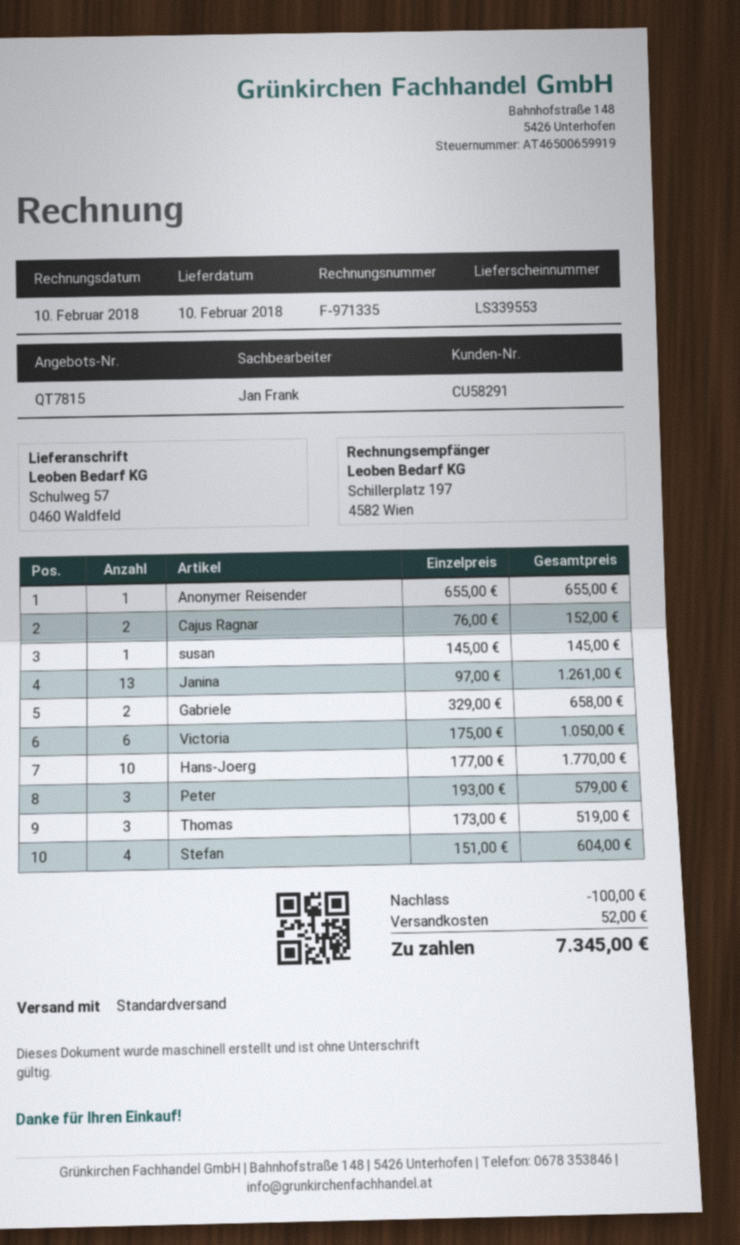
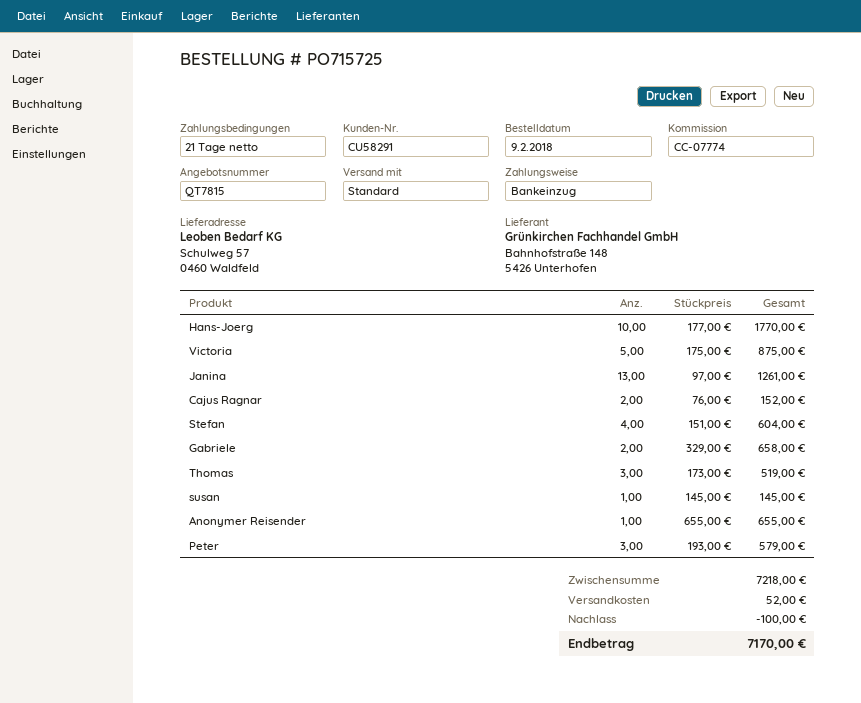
Victoria: 6 x 175.00 = 1050.00 -> 5 x 175.00 = 875.00
total: 7345.00 -> 7170.00

